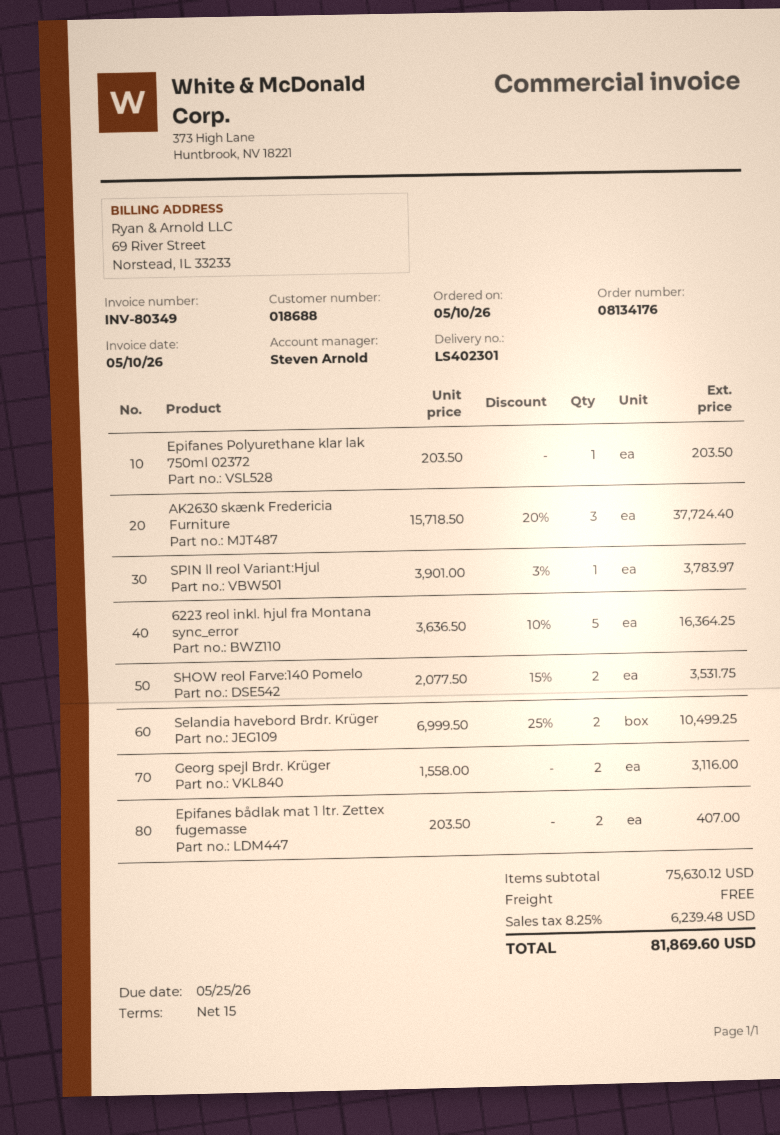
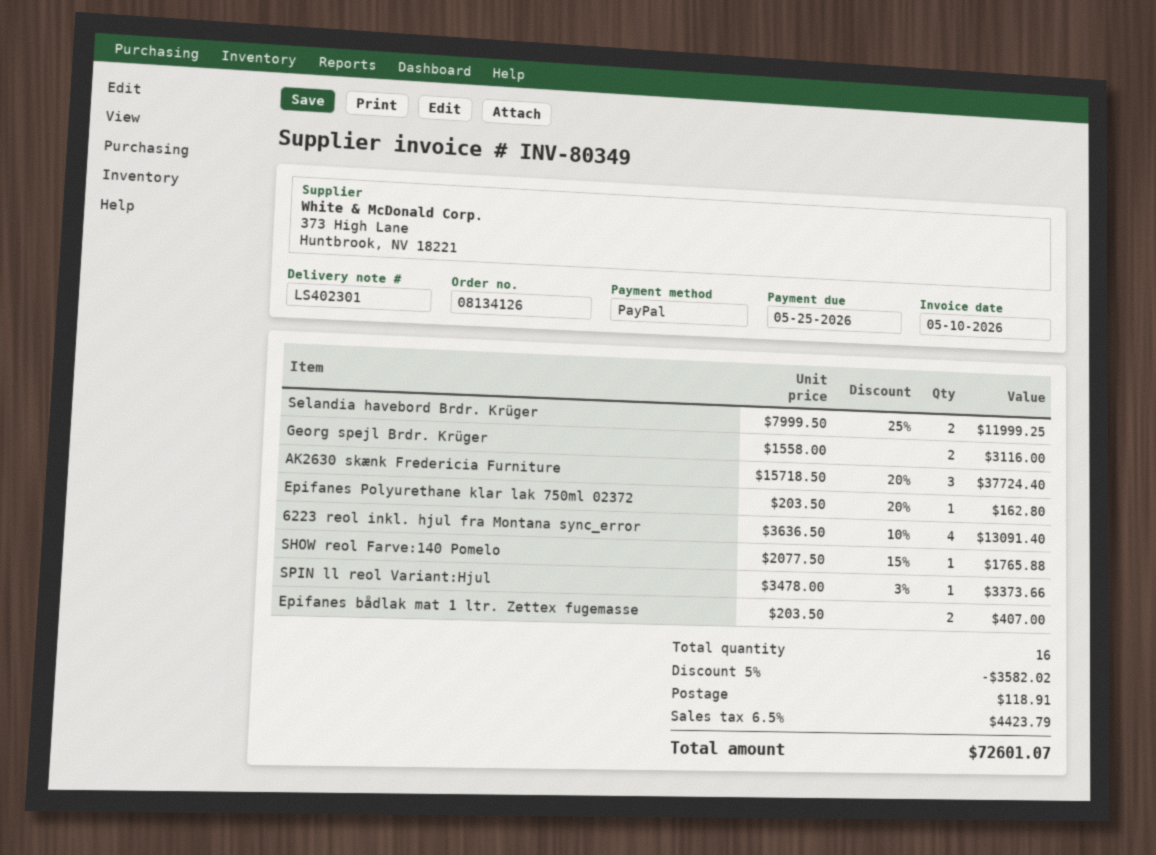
order number: 08134176 -> 08134126
Epifanes Polyurethane klar lak 750ml 02372: 1 x 203.50 = 203.50 -> 1 x 203.50 - 20% = 162.80
SPIN ll reol Variant:Hjul: 1 x 3901.00 - 3% = 3783.97 -> 1 x 3478.00 - 3% = 3373.66
6223 reol inkl. hjul fra Montana sync_error: 5 x 3636.50 - 10% = 16364.25 -> 4 x 3636.50 - 10% = 13091.40
SHOW reol Farve:140 Pomelo: 2 x 2077.50 - 15% = 3531.75 -> 1 x 2077.50 - 15% = 1765.88
Selandia havebord Brdr. Krüger: 2 x 6999.50 - 25% = 10499.25 -> 2 x 7999.50 - 25% = 11999.25
discount: none -> 5% = 3582.02
shipping: 0.00 -> 118.91
tax: 8.25% = 6239.48 -> 6.5% = 4423.79
total: 81869.60 -> 72601.07

